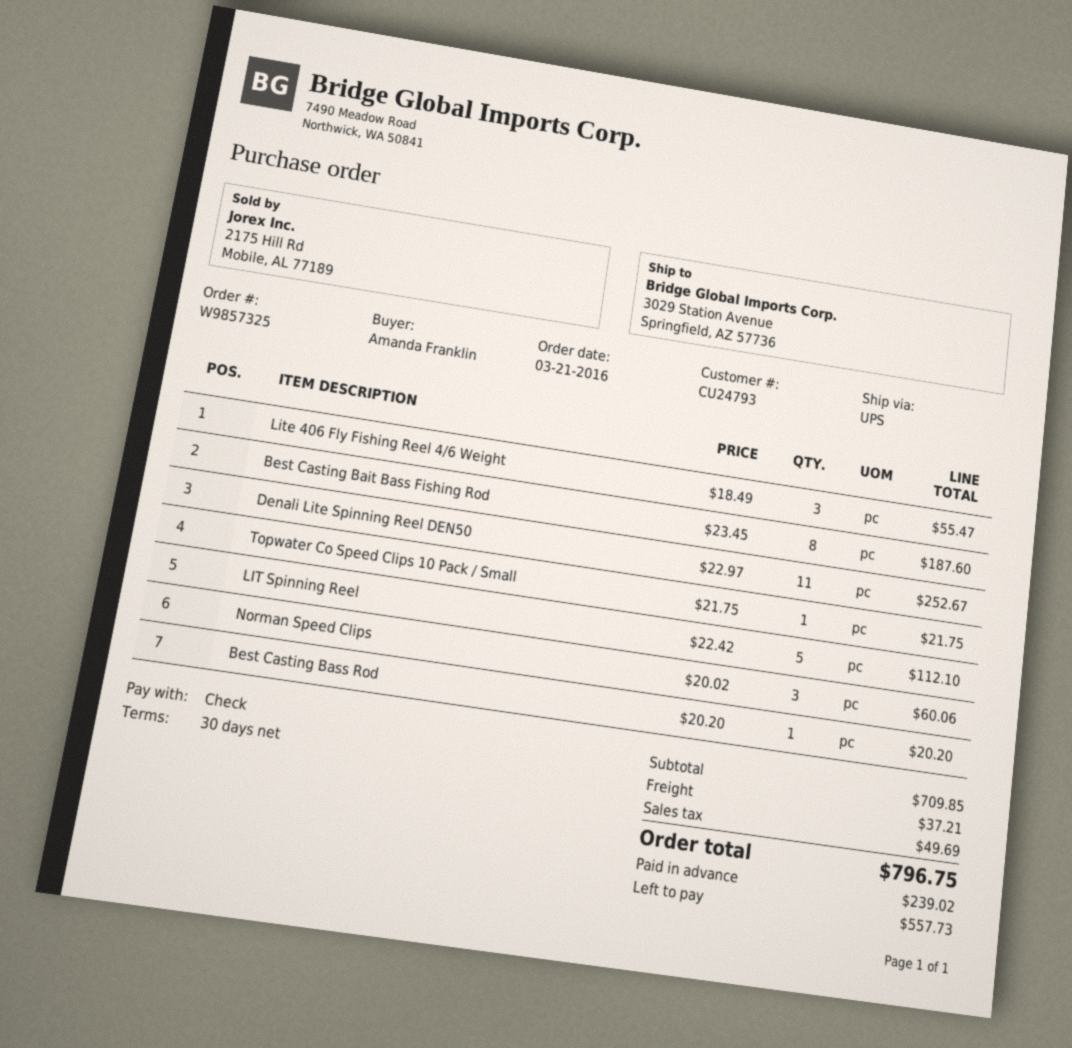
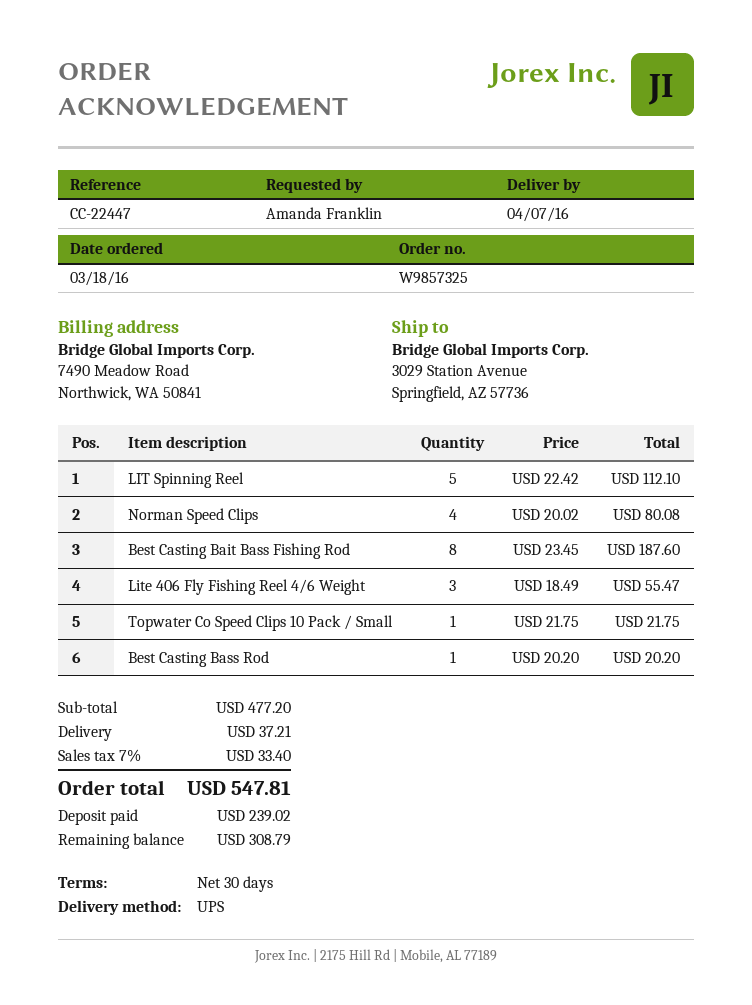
order date: 2016-03-21 -> 2016-03-18
Denali Lite Spinning Reel DEN50: 11 x 22.97 = 252.67 -> none
Norman Speed Clips: 3 x 20.02 = 60.06 -> 4 x 20.02 = 80.08
subtotal: 709.85 -> 477.20
tax: 49.69 -> 33.40
total: 796.75 -> 547.81
balance: 557.73 -> 308.79

